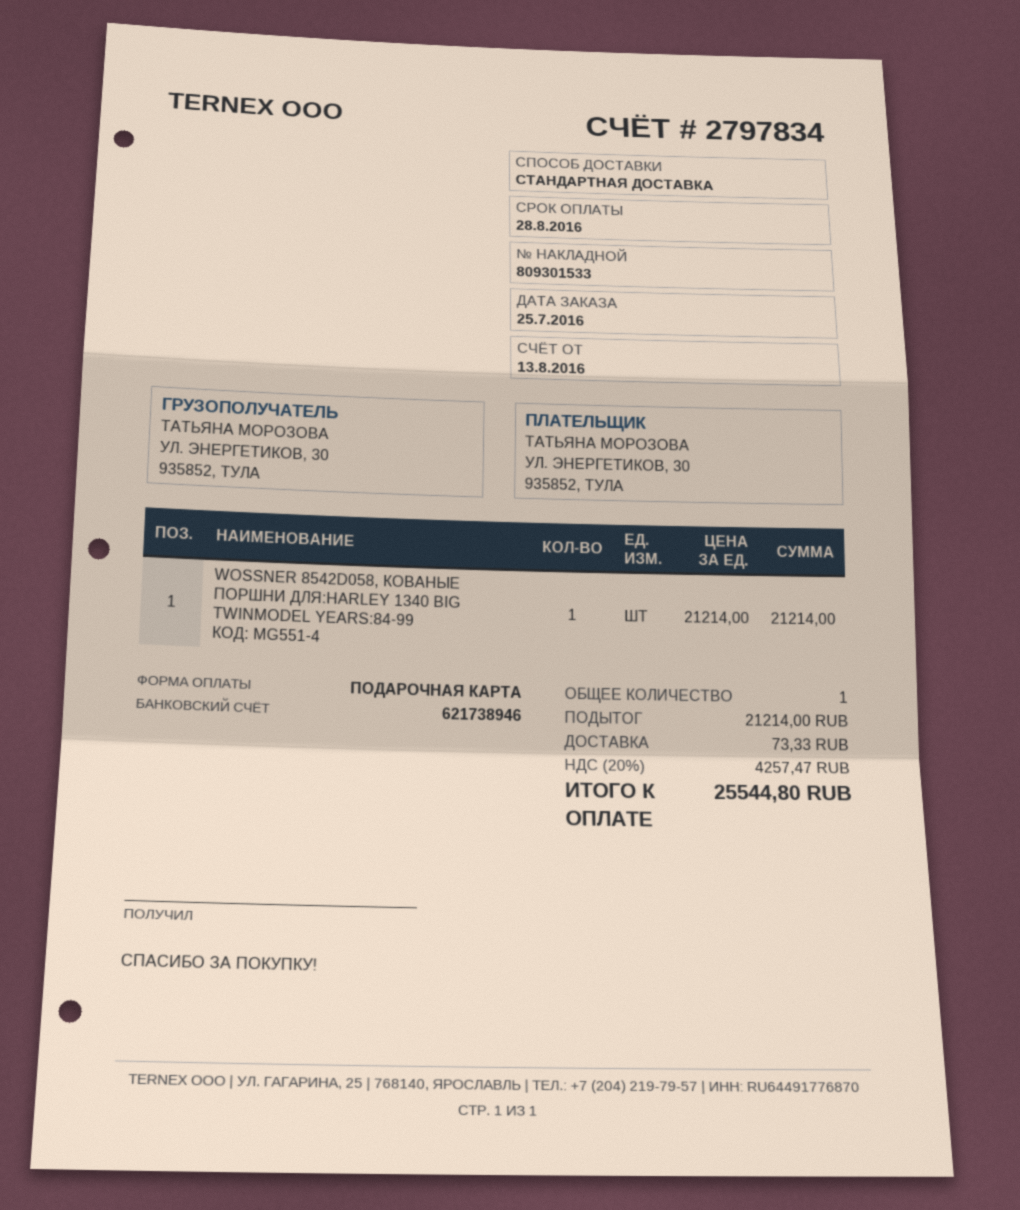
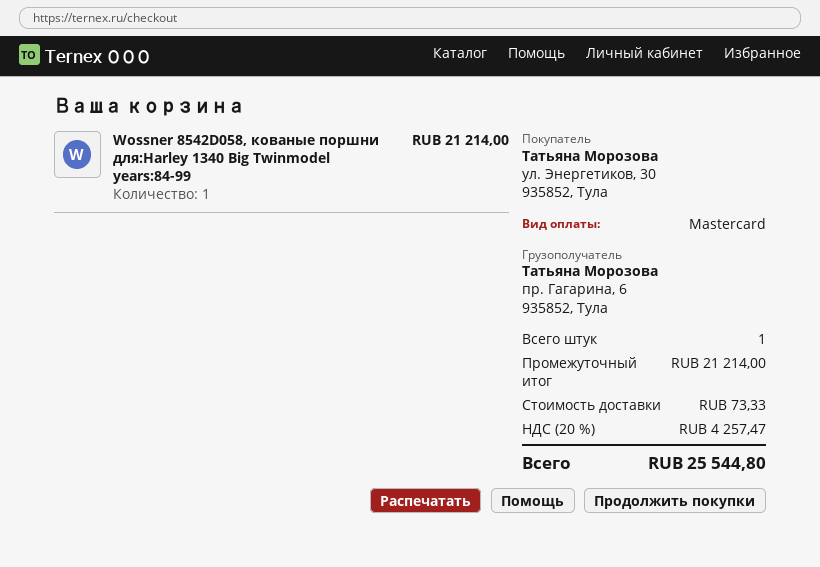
payment method: gift card -> Mastercard
ship to: УЛ. ЭНЕРГЕТИКОВ, 30, 935852, ТУЛА -> пр. Гагарина, 6, 935852, Тула

